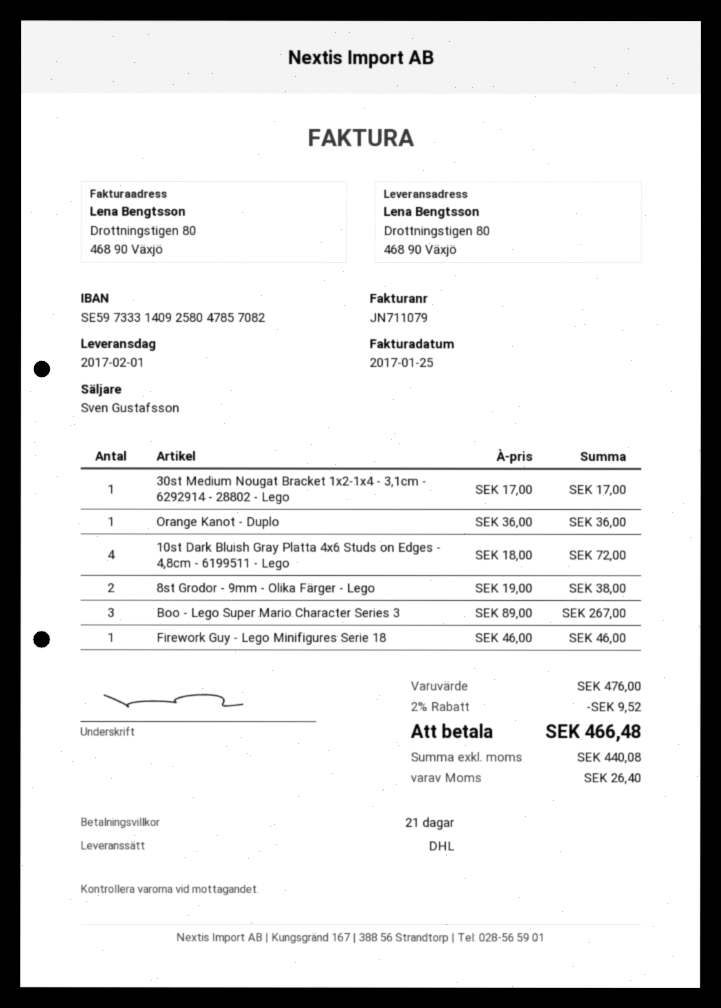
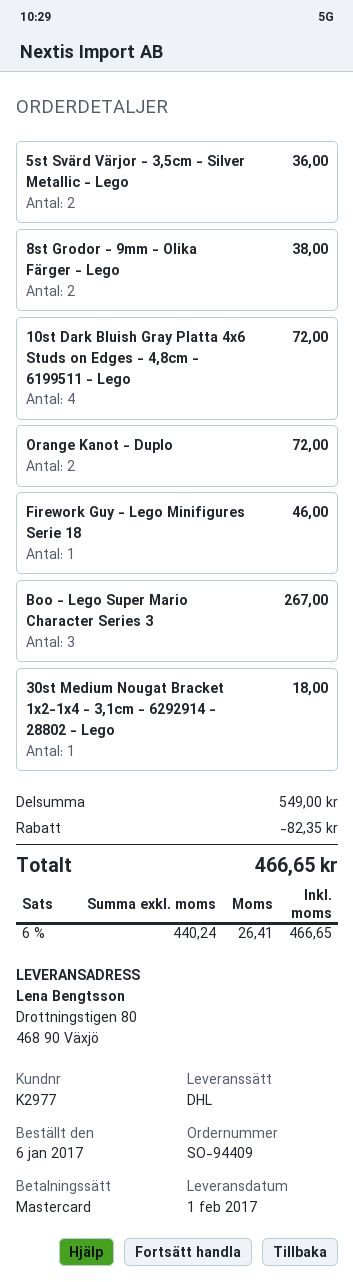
30st Medium Nougat Bracket 1x2-1x4 - 3,1cm - 6292914 - 28802 - Lego: 1 for 17.00 -> 1 for 18.00
Orange Kanot - Duplo: 1 for 36.00 -> 2 for 72.00
5st Svärd Värjor - 3,5cm - Silver Metallic - Lego: none -> 2 for 36.00
subtotal: 476.00 -> 549.00
discount: 9.52 -> 82.35
net: 440.08 -> 440.24
tax: 26.40 -> 26.41
total: 466.48 -> 466.65

